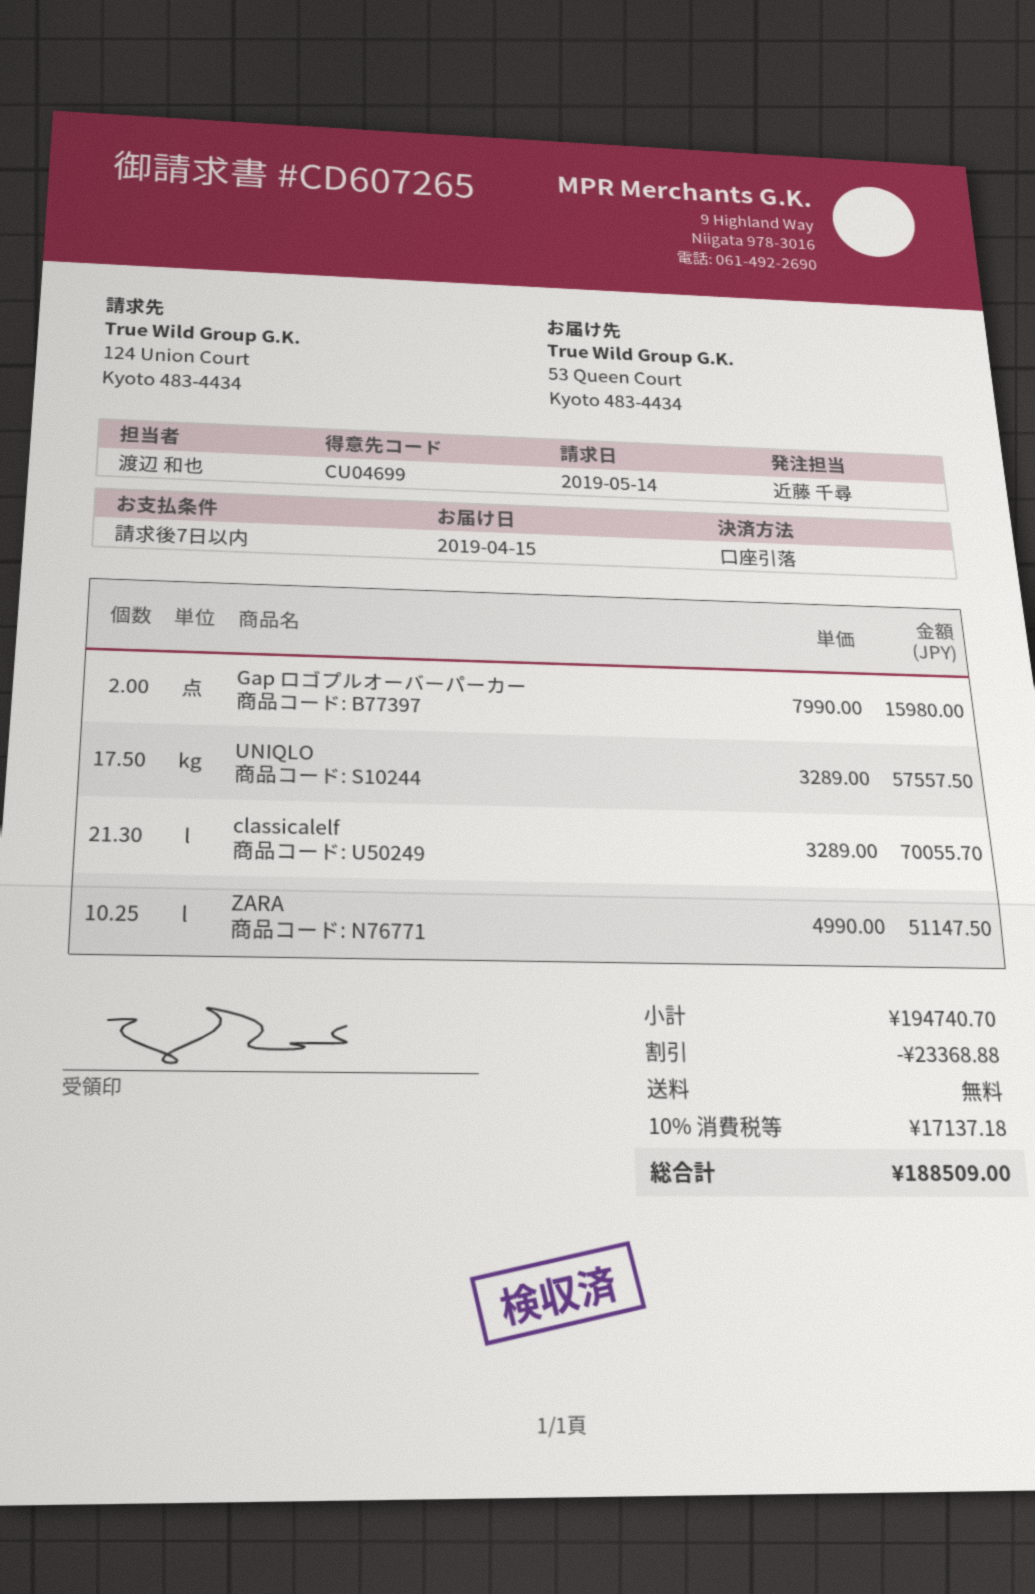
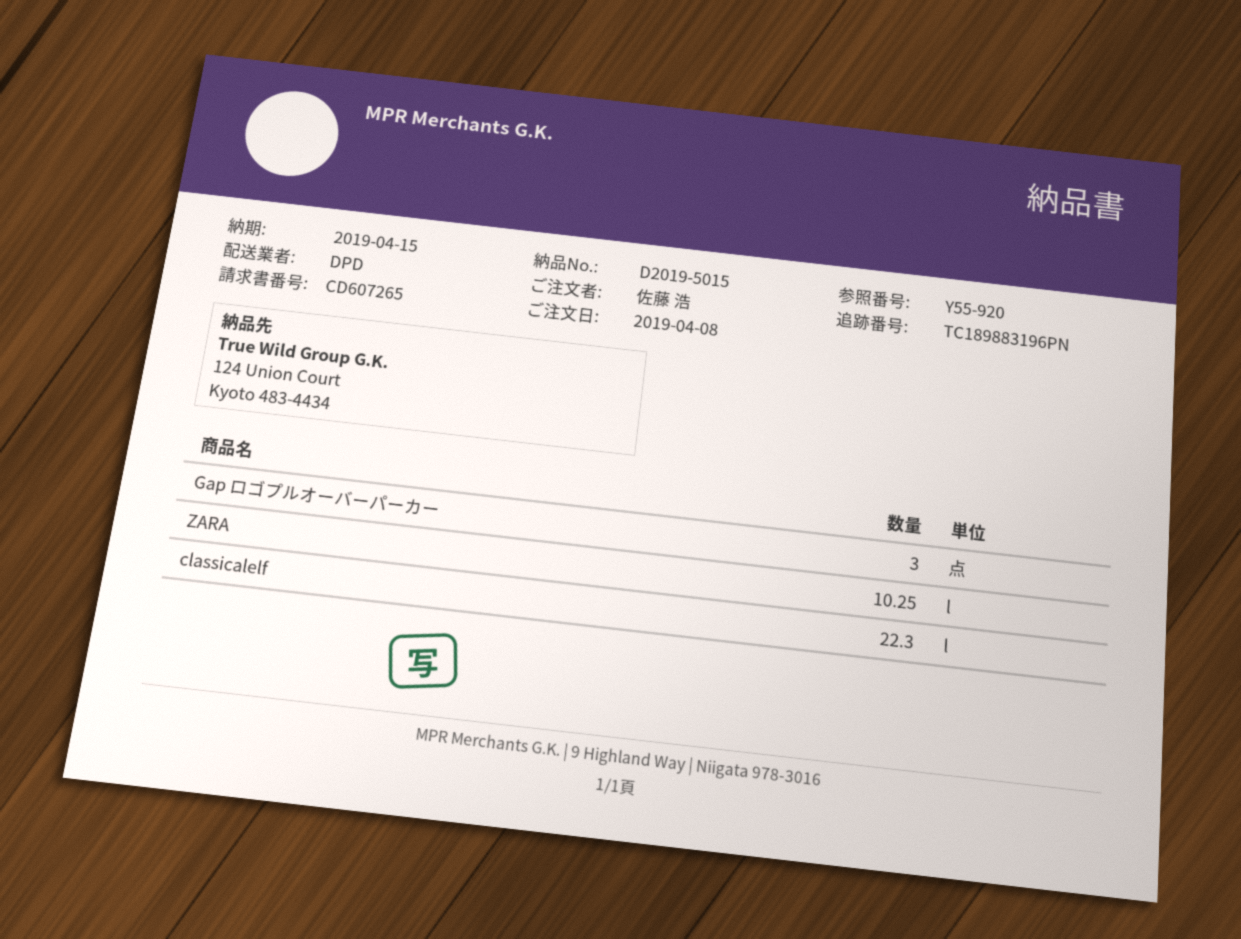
ordered by: 近藤 千尋 -> 佐藤 浩
ship to: 53 Queen Court, Kyoto 483-4434 -> 124 Union Court, Kyoto 483-4434
Gap ロゴプルオーバーパーカー: 2 -> 3
UNIQLO: 17.5 -> none
classicalelf: 21.3 -> 22.3

